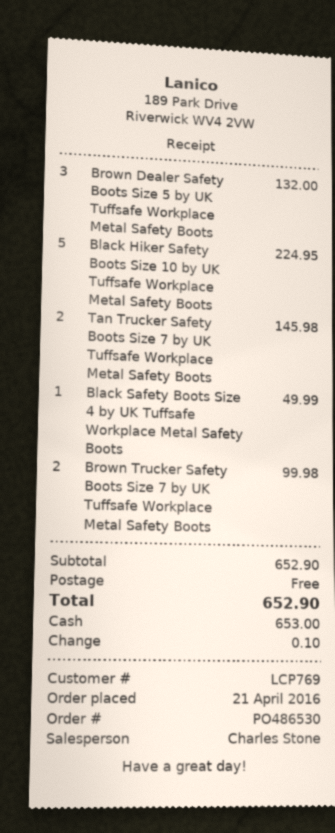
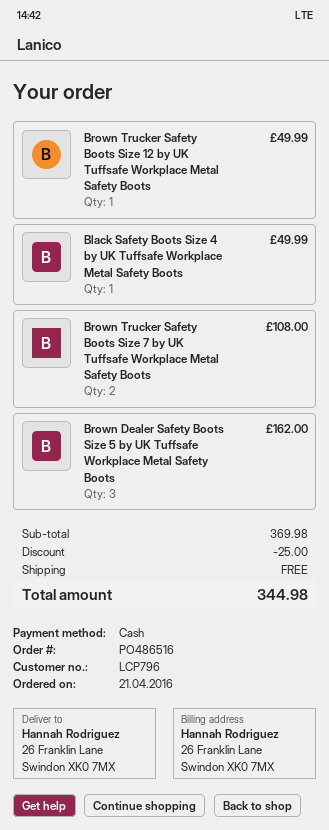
order number: PO486530 -> PO486516
customer number: LCP769 -> LCP796
Brown Dealer Safety Boots Size 5 by UK Tuffsafe Workplace Metal Safety Boots: 3 for 132.00 -> 3 for 162.00
Black Hiker Safety Boots Size 10 by UK Tuffsafe Workplace Metal Safety Boots: 5 for 224.95 -> none
Tan Trucker Safety Boots Size 7 by UK Tuffsafe Workplace Metal Safety Boots: 2 for 145.98 -> none
Brown Trucker Safety Boots Size 7 by UK Tuffsafe Workplace Metal Safety Boots: 2 for 99.98 -> 2 for 108.00
Brown Trucker Safety Boots Size 12 by UK Tuffsafe Workplace Metal Safety Boots: none -> 1 for 49.99
subtotal: 652.90 -> 369.98
discount: none -> 25.00
total: 652.90 -> 344.98

